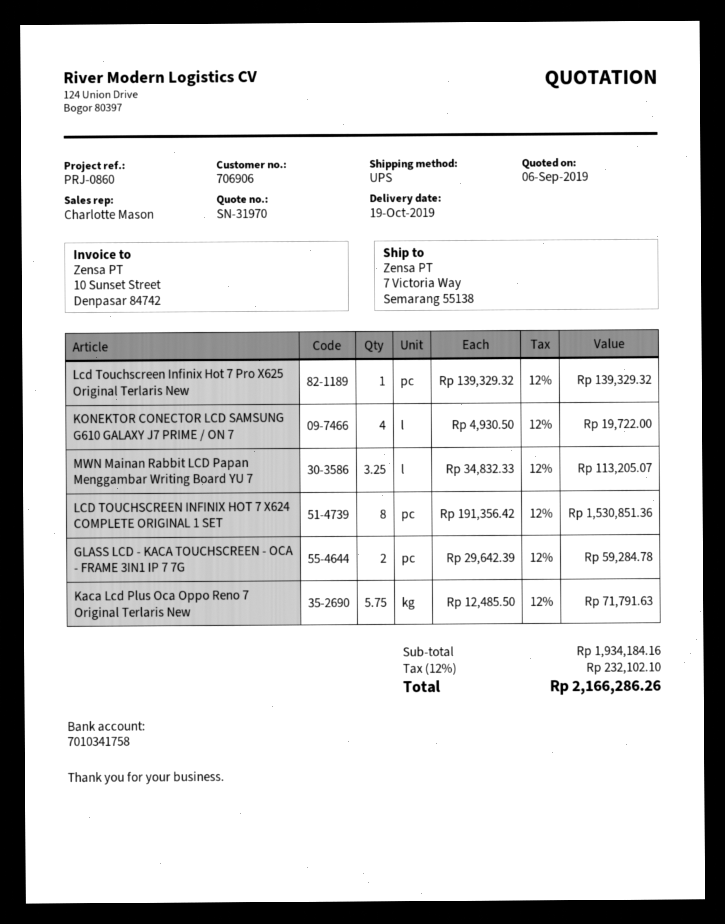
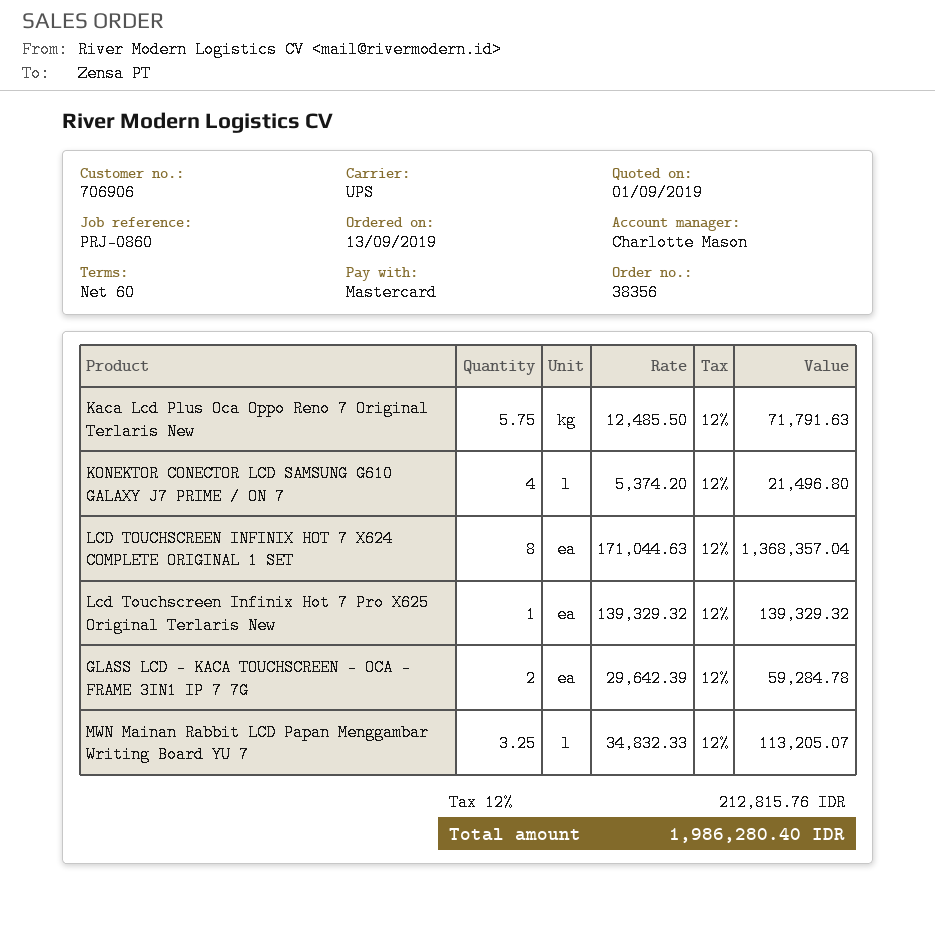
quote date: 2019-09-06 -> 2019-09-01
KONEKTOR CONECTOR LCD SAMSUNG G610 GALAXY J7 PRIME / ON 7: 4 x 4930.50 = 19722.00 -> 4 x 5374.20 = 21496.80
LCD TOUCHSCREEN INFINIX HOT 7 X624 COMPLETE ORIGINAL 1 SET: 8 x 191356.42 = 1530851.36 -> 8 x 171044.63 = 1368357.04
tax: 12% = 232102.10 -> 12% = 212815.76
total: 2166286.26 -> 1986280.40

